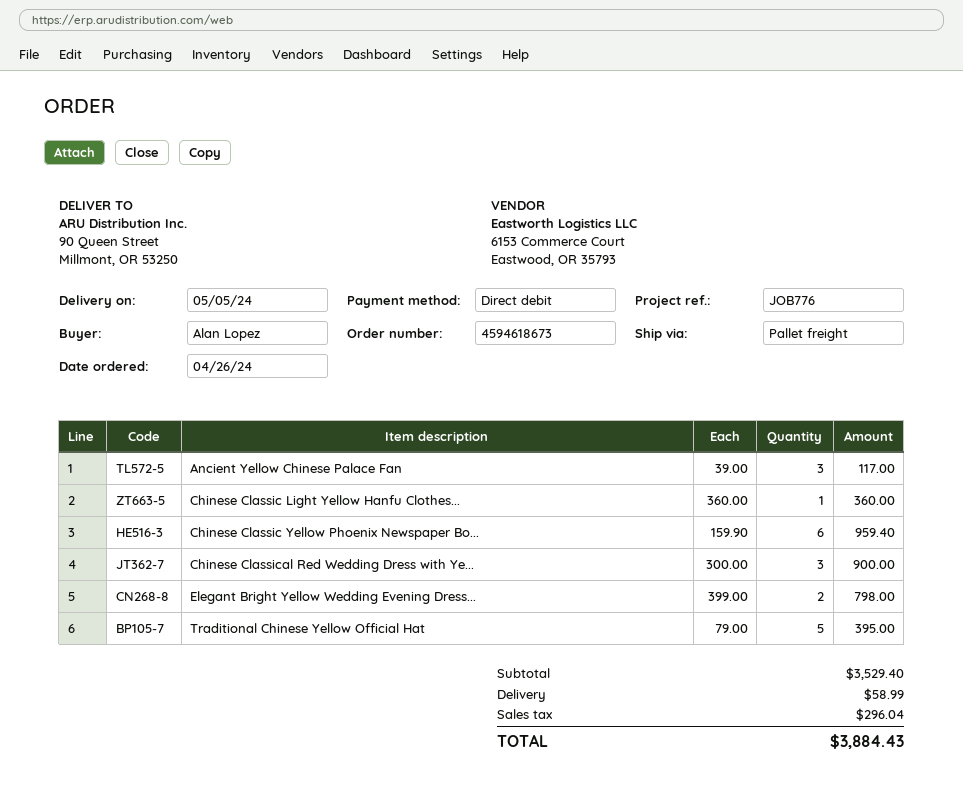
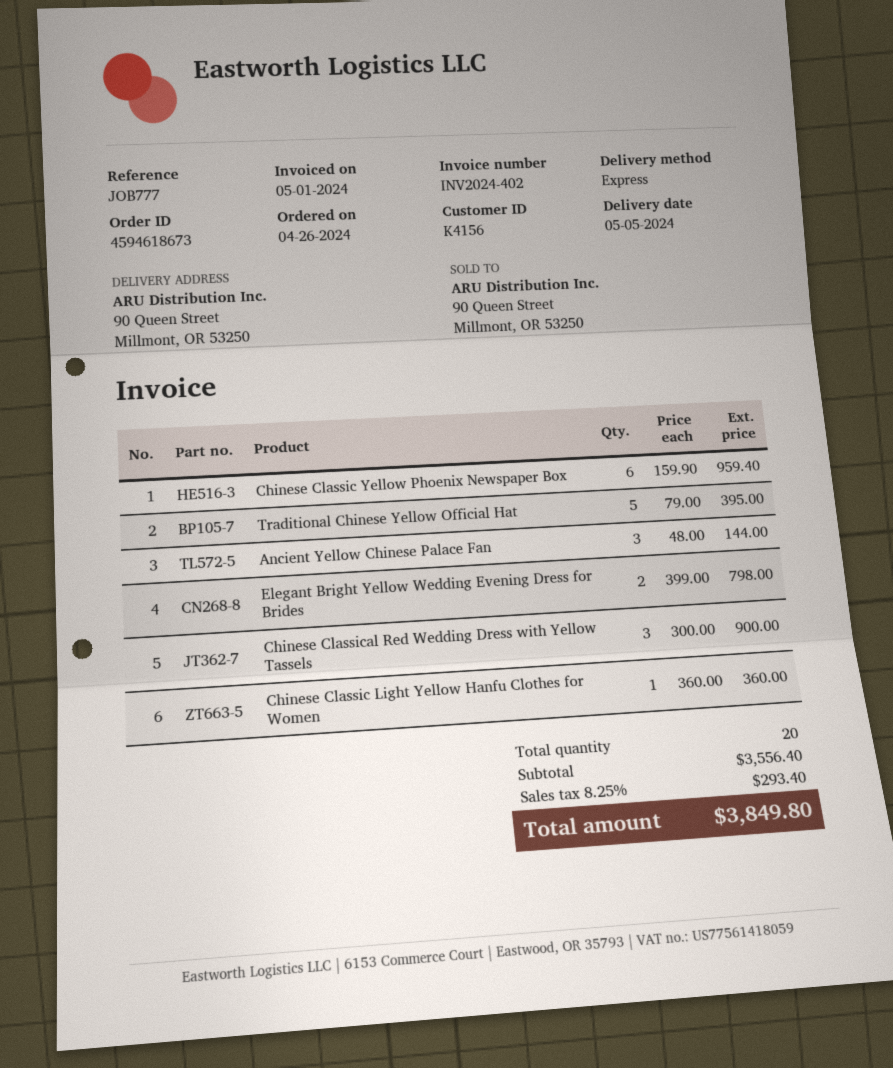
reference: JOB776 -> JOB777
shipping method: pallet freight -> express
Ancient Yellow Chinese Palace Fan: 3 x 39.00 = 117.00 -> 3 x 48.00 = 144.00
subtotal: 3529.40 -> 3556.40
shipping: 58.99 -> none
tax: 296.04 -> 293.40
total: 3884.43 -> 3849.80

